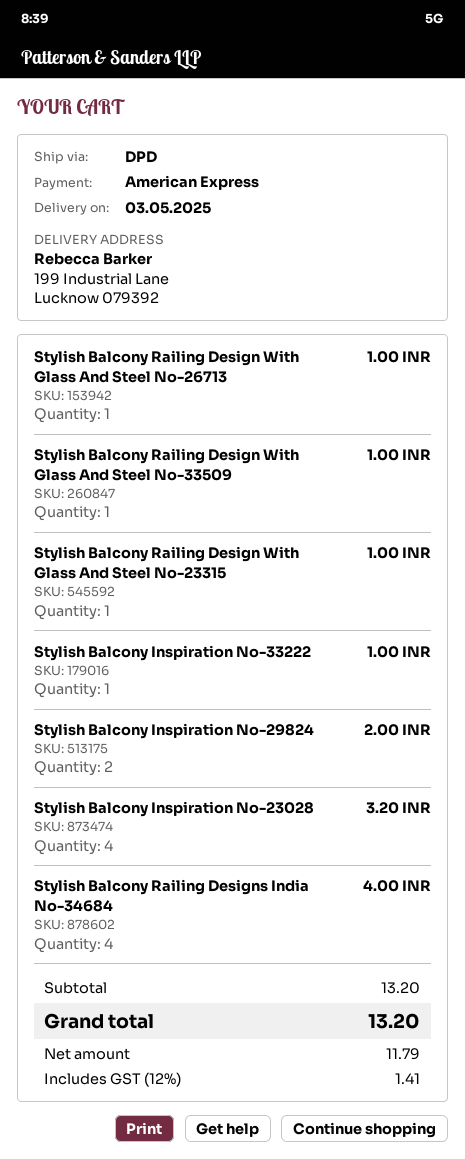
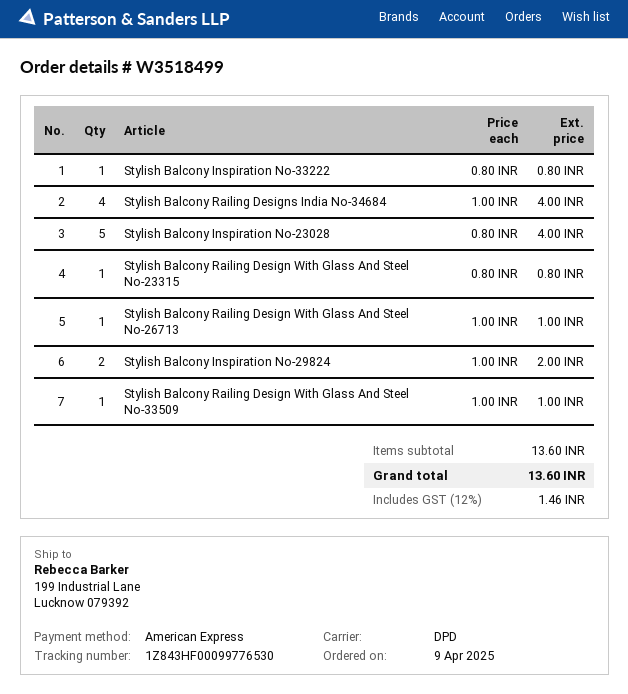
Stylish Balcony Railing Design With Glass And Steel No-23315: 1 for 1.00 -> 1 for 0.80
Stylish Balcony Inspiration No-33222: 1 for 1.00 -> 1 for 0.80
Stylish Balcony Inspiration No-23028: 4 for 3.20 -> 5 for 4.00
subtotal: 13.20 -> 13.60
tax: 12% = 1.41 -> 12% = 1.46
total: 13.20 -> 13.60

